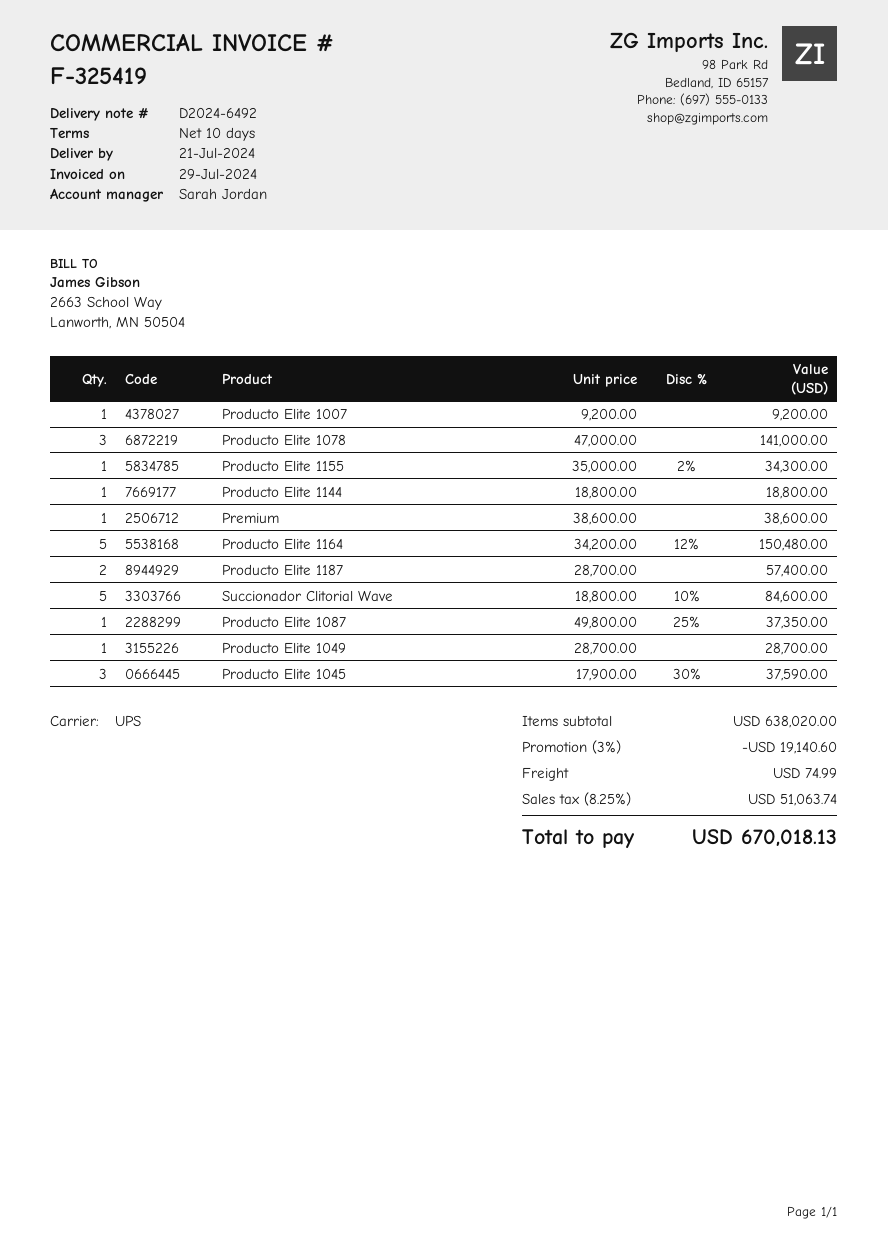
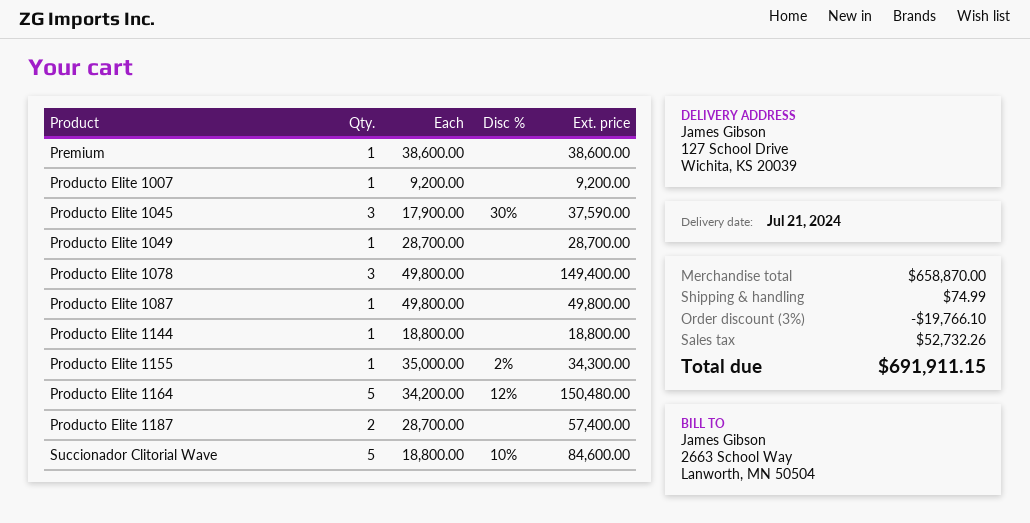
Producto Elite 1078: 3 x 47000.00 = 141000.00 -> 3 x 49800.00 = 149400.00
Producto Elite 1087: 1 x 49800.00 - 25% = 37350.00 -> 1 x 49800.00 = 49800.00
subtotal: 638020.00 -> 658870.00
discount: 3% = 19140.60 -> 3% = 19766.10
tax: 51063.74 -> 52732.26
total: 670018.13 -> 691911.15

